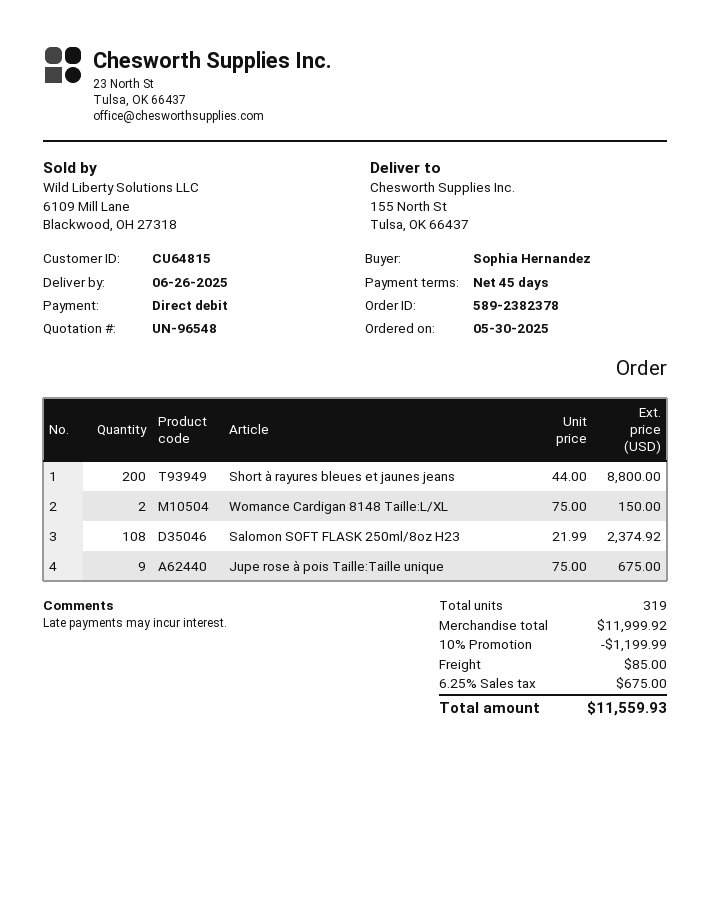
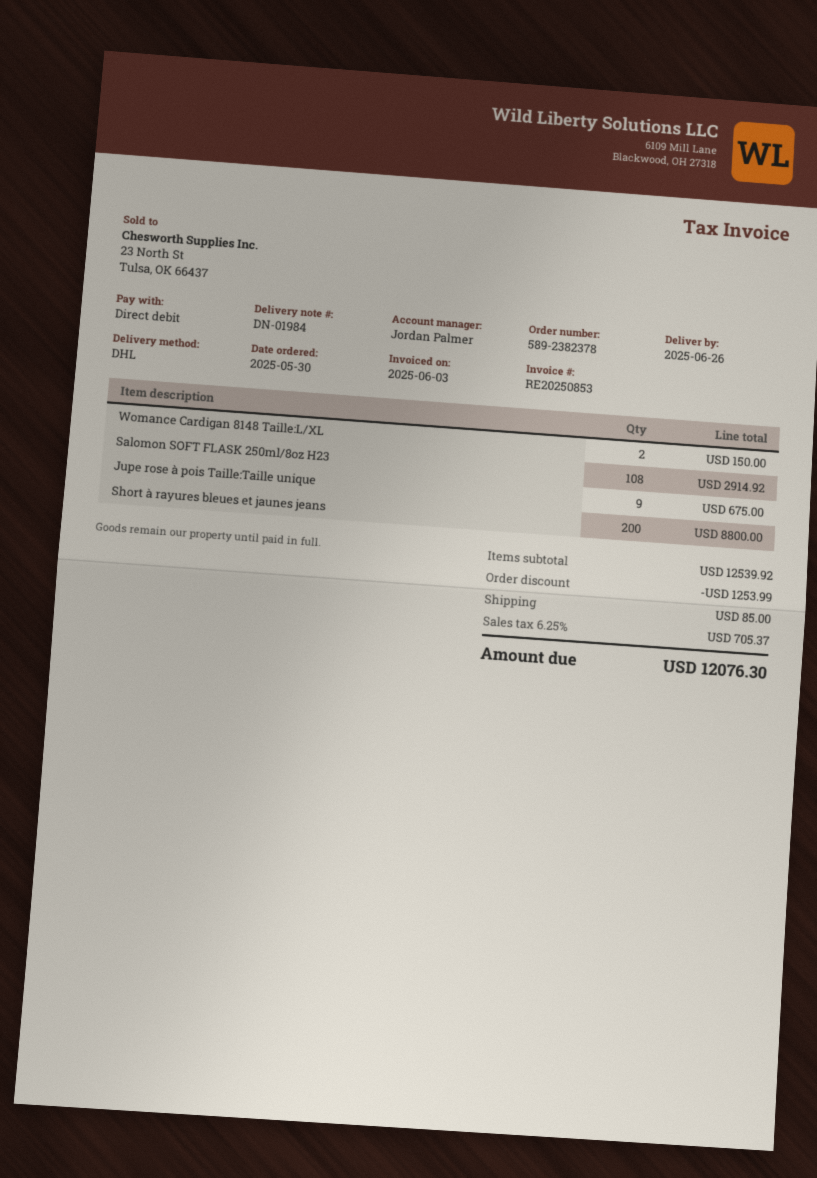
Salomon SOFT FLASK 250ml/8oz H23: 108 for 2374.92 -> 108 for 2914.92
subtotal: 11999.92 -> 12539.92
discount: 1199.99 -> 1253.99
tax: 6.25% = 675.00 -> 6.25% = 705.37
total: 11559.93 -> 12076.30

